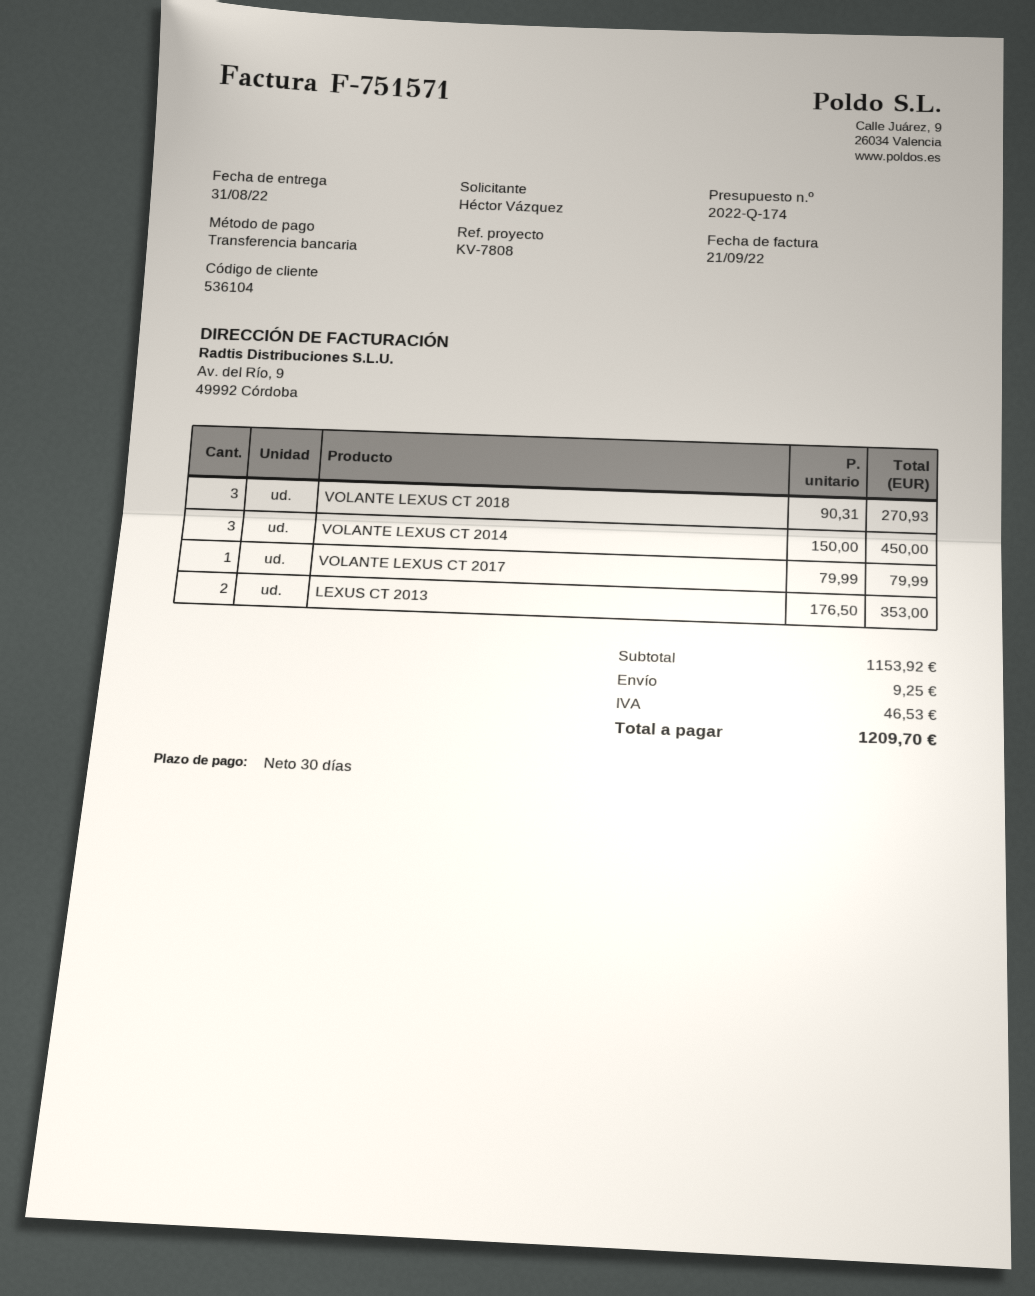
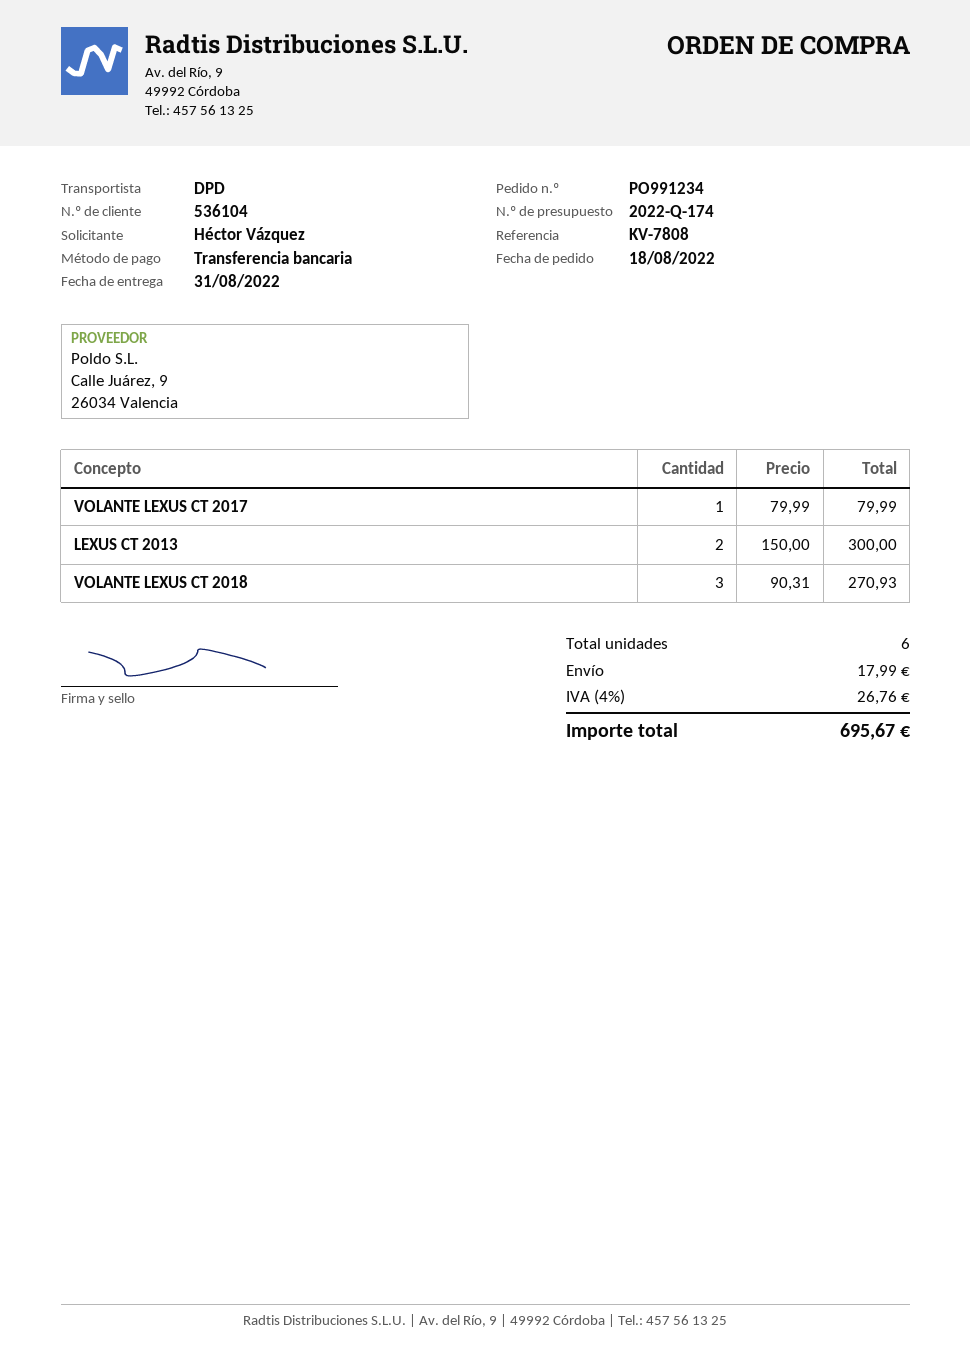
VOLANTE LEXUS CT 2014: 3 x 150.00 = 450.00 -> none
LEXUS CT 2013: 2 x 176.50 = 353.00 -> 2 x 150.00 = 300.00
shipping: 9.25 -> 17.99
tax: 46.53 -> 26.76
total: 1209.70 -> 695.67

